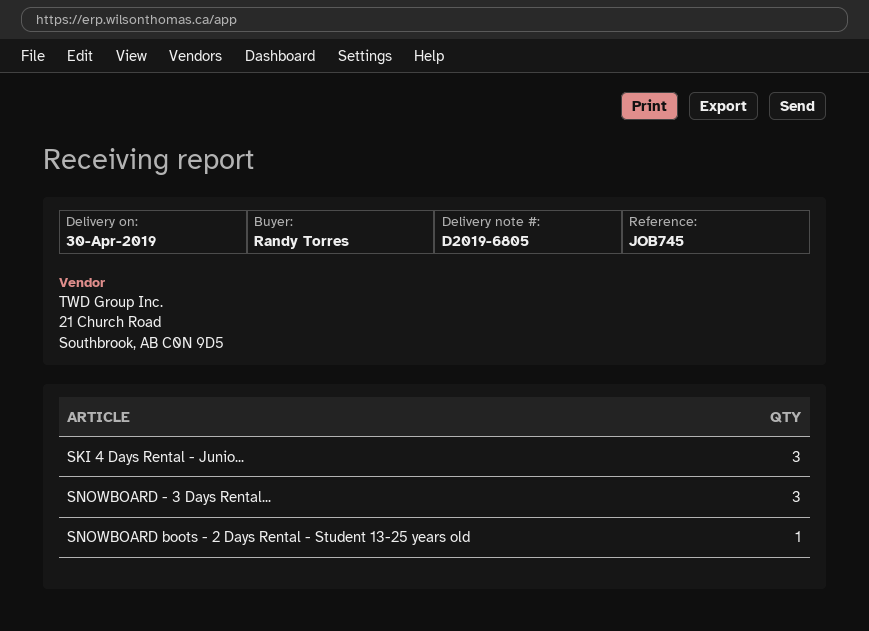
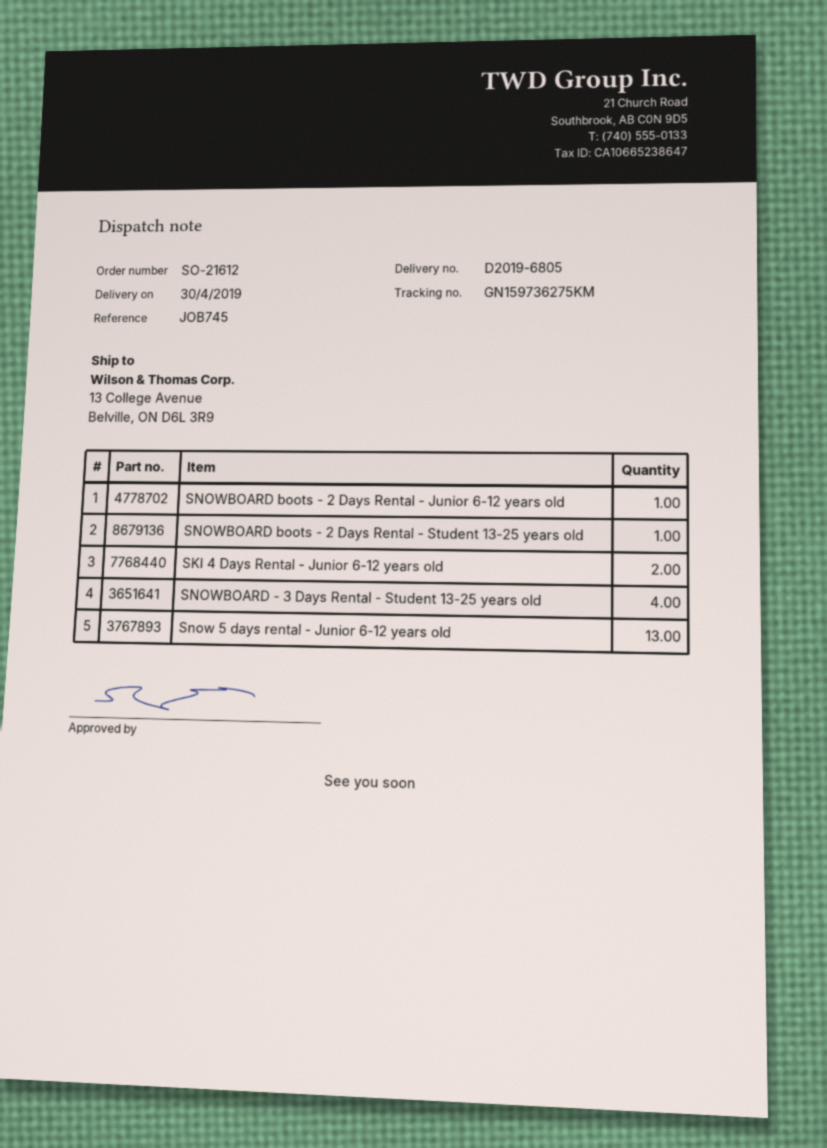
SKI 4 Days Rental - Junio...: 3 -> 2
SNOWBOARD - 3 Days Rental...: 3 -> 4
SNOWBOARD boots - 2 Days Rental - Junior 6-12 years old: none -> 1
Snow 5 days rental - Junior 6-12 years old: none -> 13

